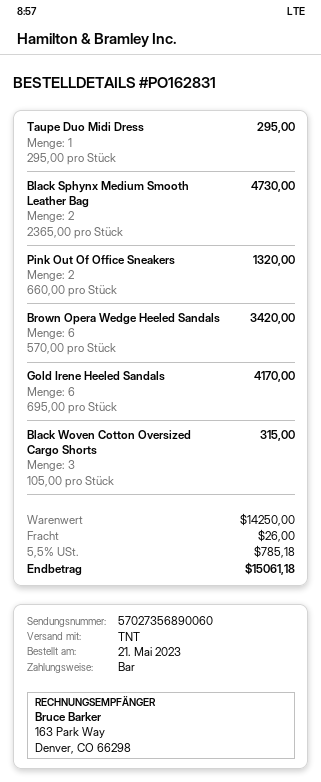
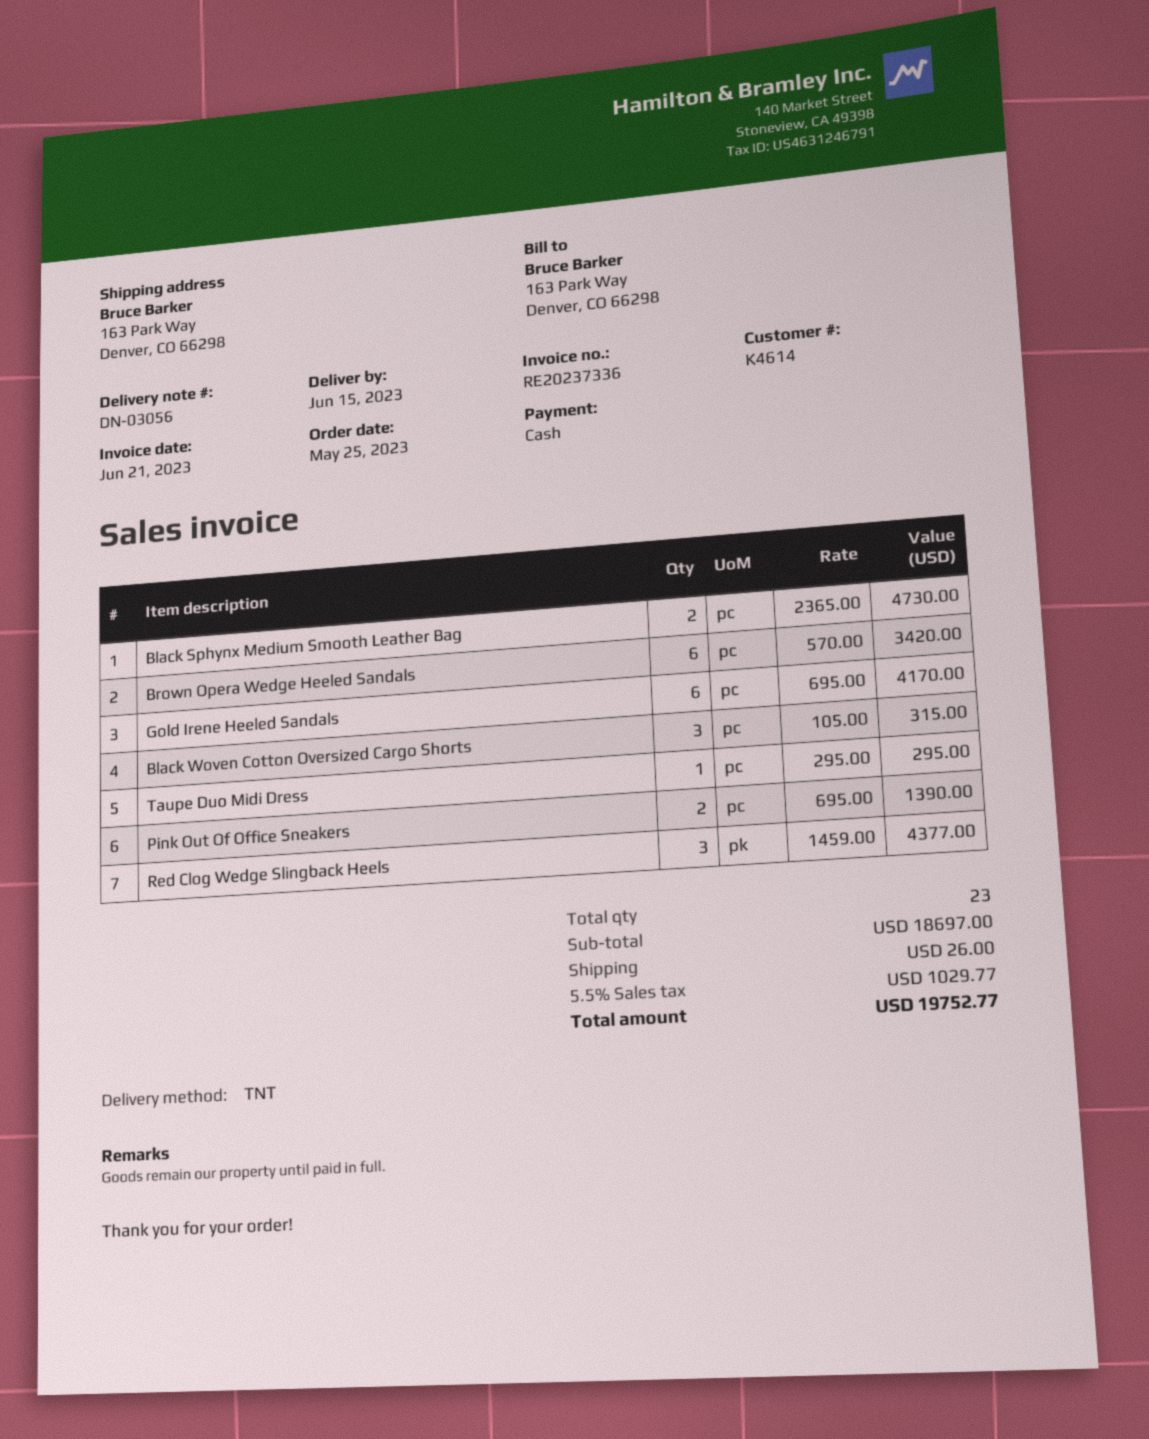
order date: 2023-05-21 -> 2023-05-25
Pink Out Of Office Sneakers: 2 x 660.00 = 1320.00 -> 2 x 695.00 = 1390.00
Red Clog Wedge Slingback Heels: none -> 3 x 1459.00 = 4377.00
subtotal: 14250.00 -> 18697.00
tax: 5.5% = 785.18 -> 5.5% = 1029.77
total: 15061.18 -> 19752.77

